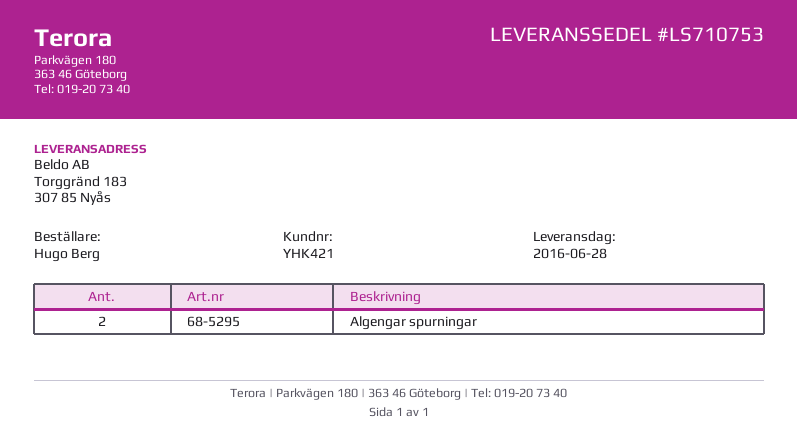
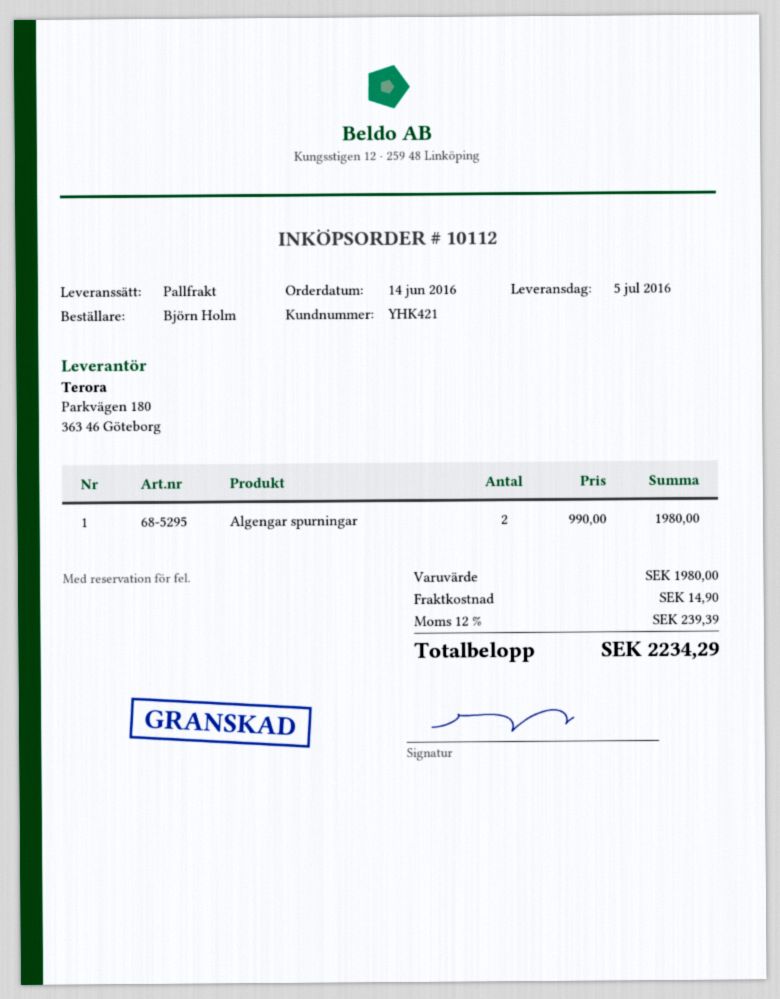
delivery date: 2016-06-28 -> 2016-07-05
ordered by: Hugo Berg -> Björn Holm

